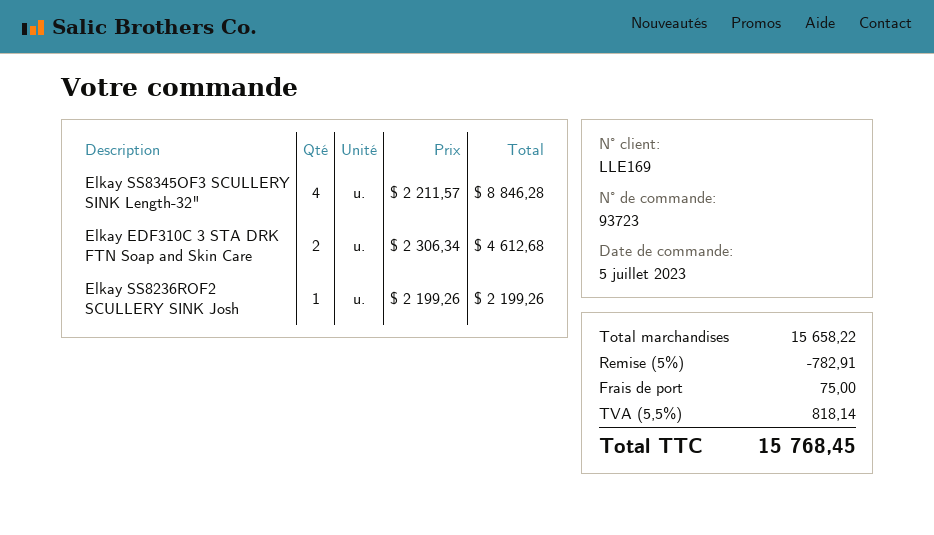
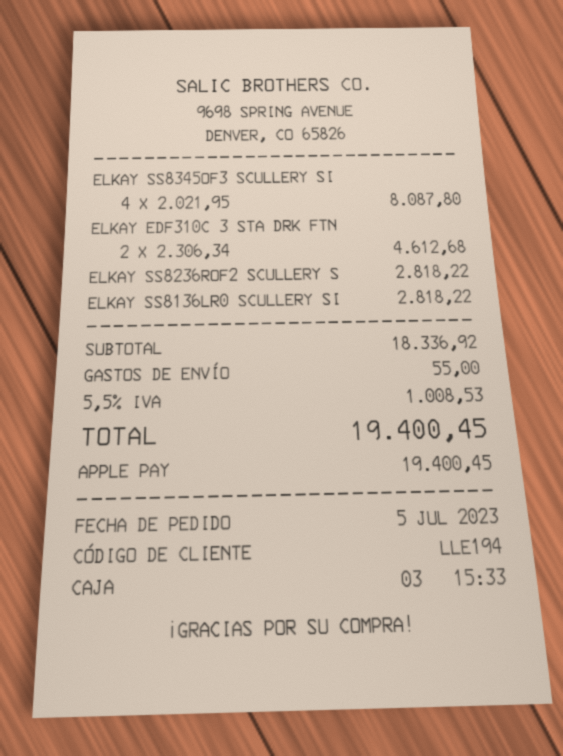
customer number: LLE169 -> LLE194
Elkay SS8345OF3 SCULLERY SINK Length-32": 4 x 2211.57 = 8846.28 -> 4 x 2021.95 = 8087.80
Elkay SS8236ROF2 SCULLERY SINK Josh: 1 x 2199.26 = 2199.26 -> 1 x 2818.22 = 2818.22
ELKAY SS8136LR0 SCULLERY SI: none -> 1 x 2818.22 = 2818.22
subtotal: 15658.22 -> 18336.92
discount: 5% = 782.91 -> none
shipping: 75.00 -> 55.00
tax: 5.5% = 818.14 -> 5.5% = 1008.53
total: 15768.45 -> 19400.45

